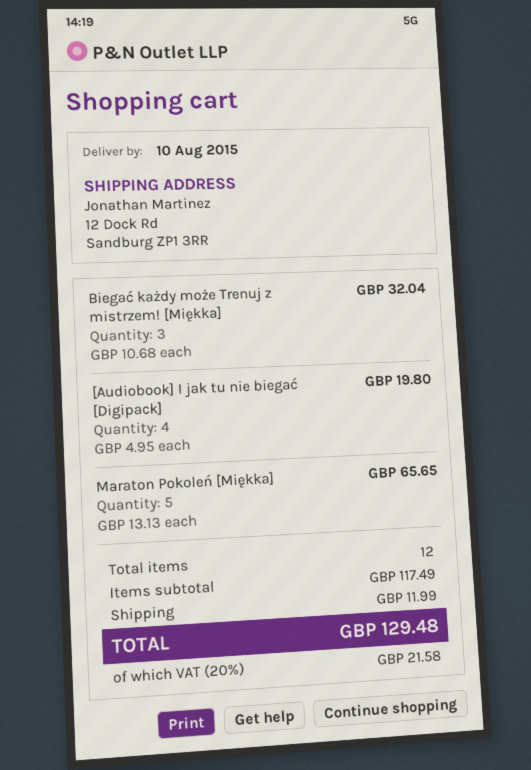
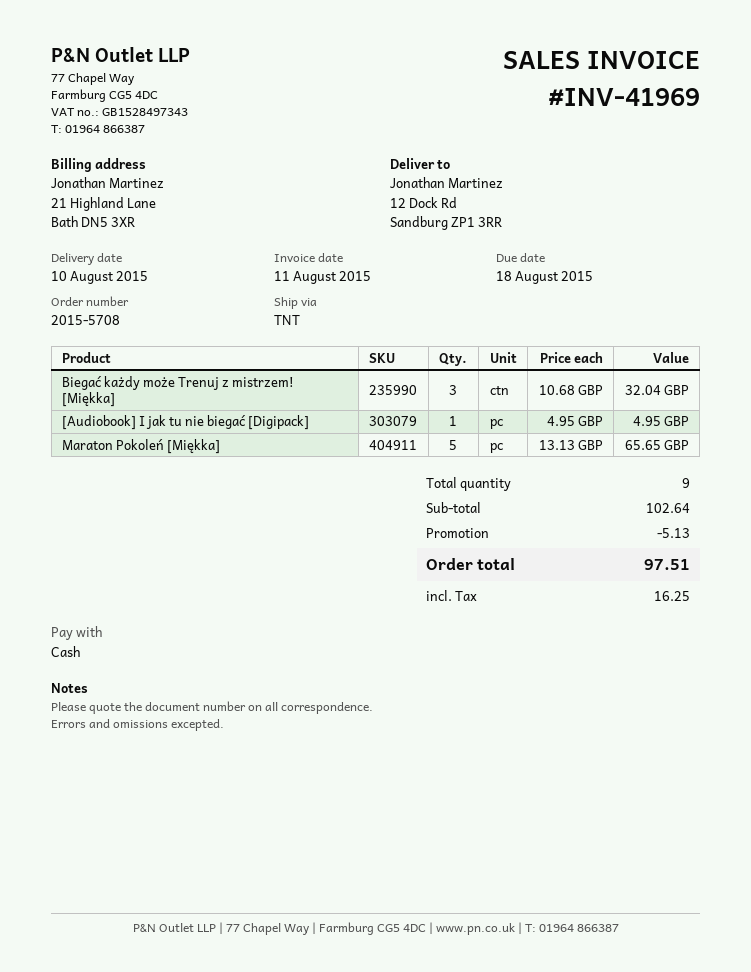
[Audiobook] I jak tu nie biegać [Digipack]: 4 x 4.95 = 19.80 -> 1 x 4.95 = 4.95
total quantity: 12 -> 9
subtotal: 117.49 -> 102.64
discount: none -> 5.13
shipping: 11.99 -> none
tax: 21.58 -> 16.25
total: 129.48 -> 97.51

